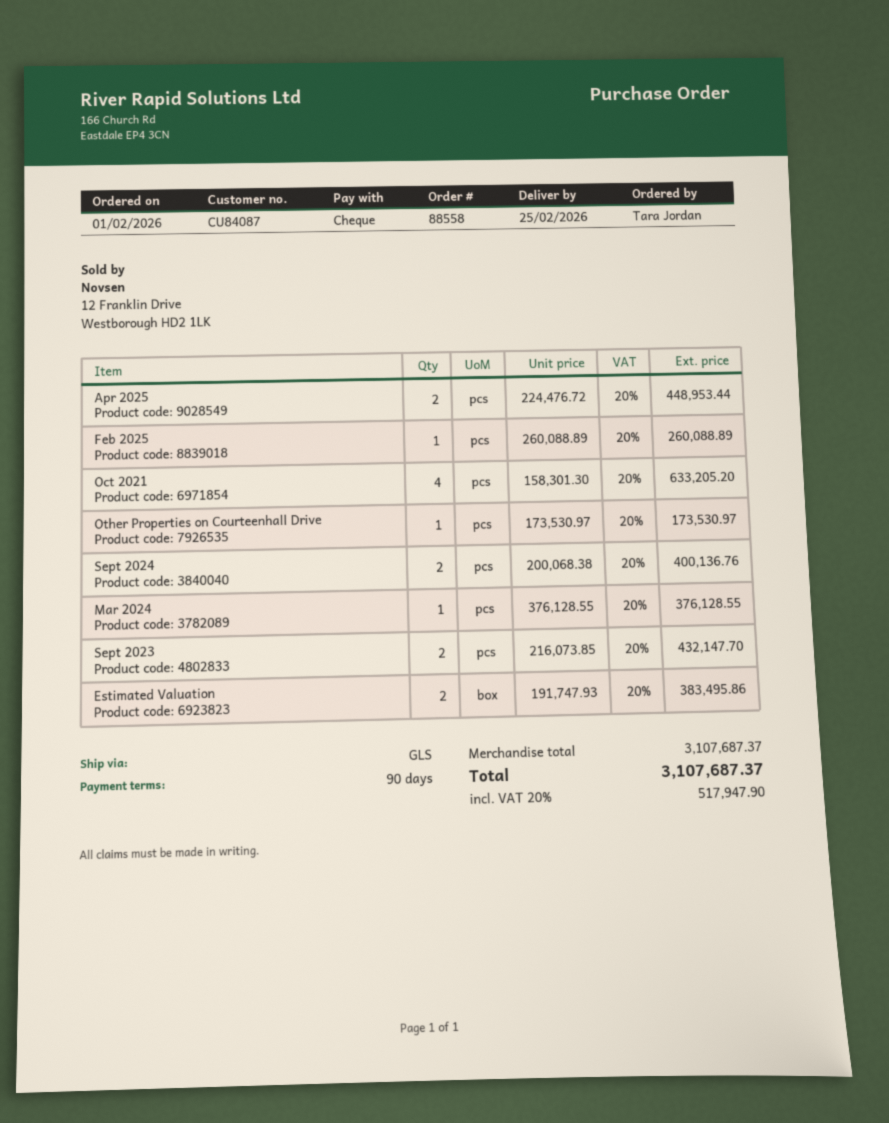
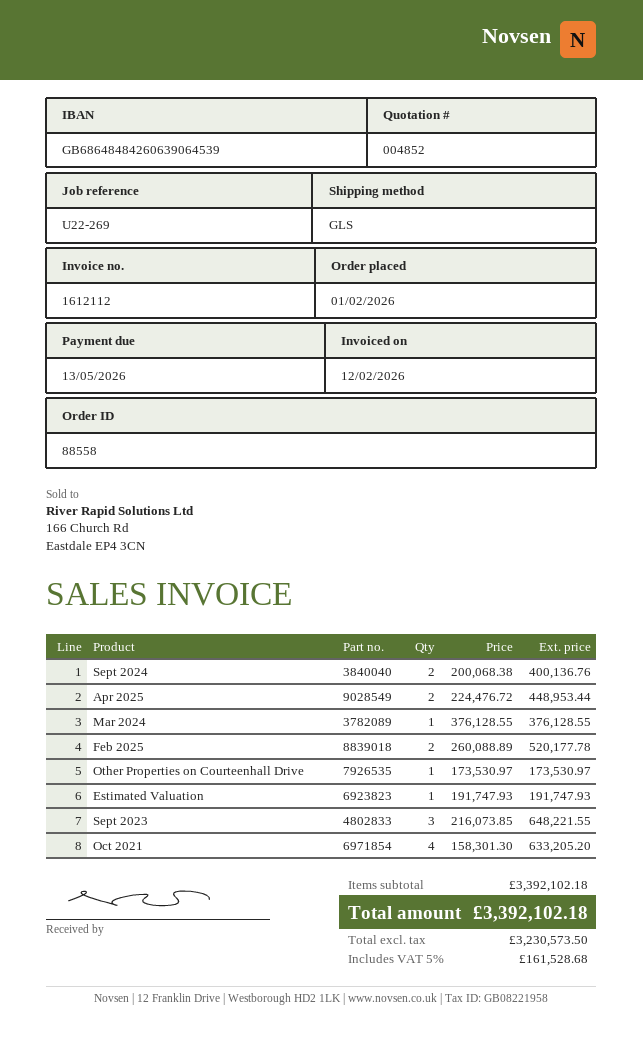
Feb 2025: 1 x 260088.89 = 260088.89 -> 2 x 260088.89 = 520177.78
Sept 2023: 2 x 216073.85 = 432147.70 -> 3 x 216073.85 = 648221.55
Estimated Valuation: 2 x 191747.93 = 383495.86 -> 1 x 191747.93 = 191747.93
subtotal: 3107687.37 -> 3392102.18
tax: 20% = 517947.90 -> 5% = 161528.68
total: 3107687.37 -> 3392102.18

